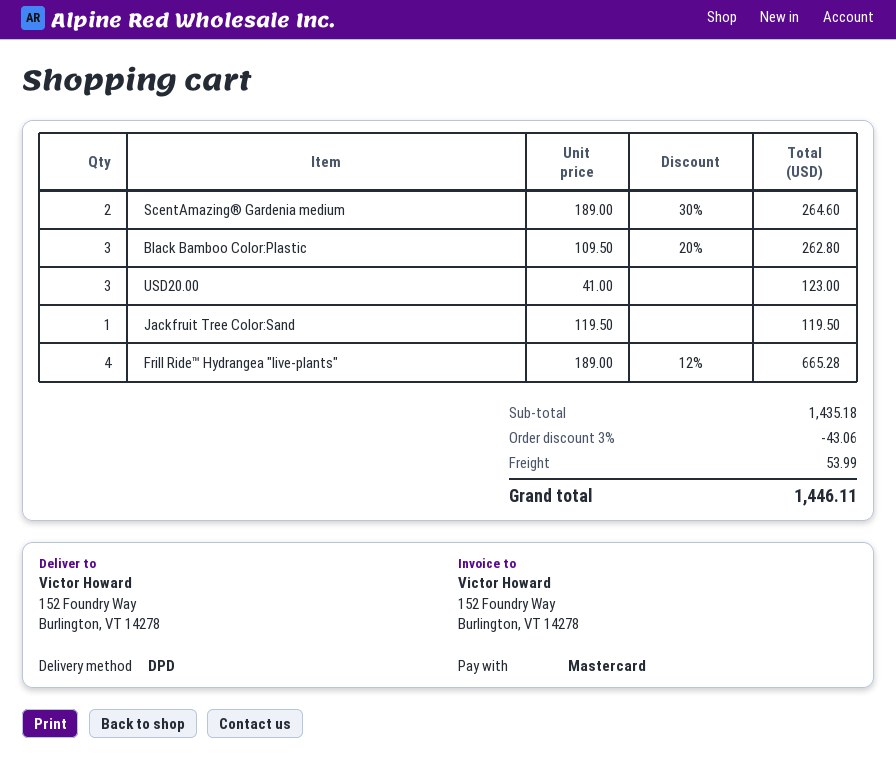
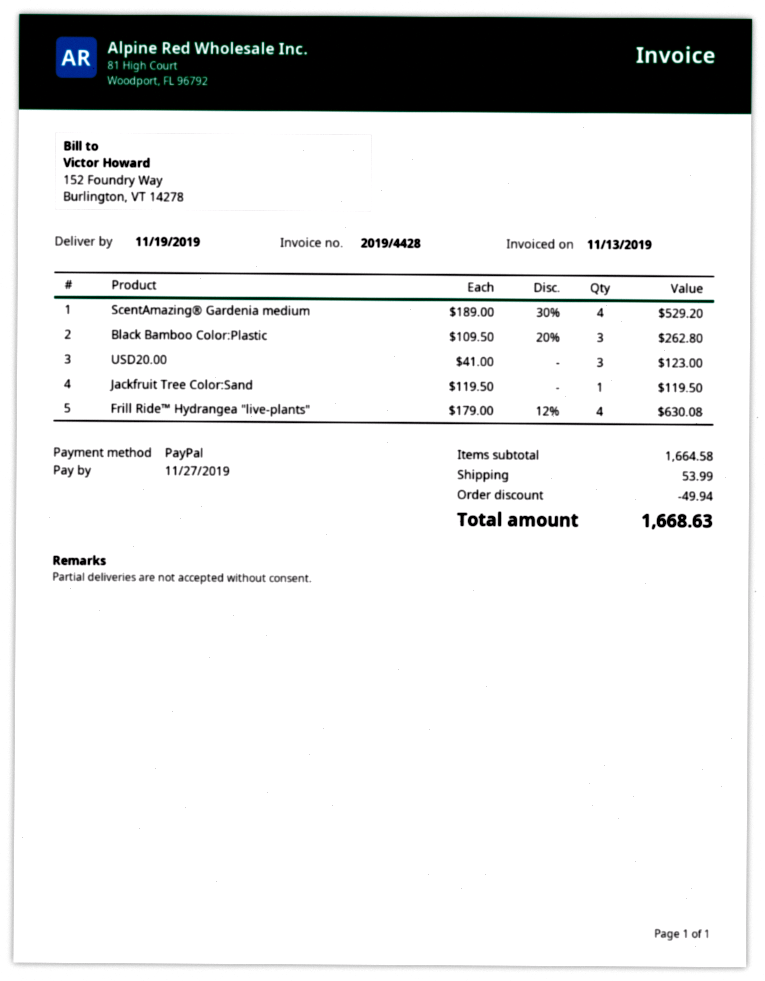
payment method: Mastercard -> PayPal
ScentAmazing® Gardenia medium: 2 x 189.00 - 30% = 264.60 -> 4 x 189.00 - 30% = 529.20
Frill Ride™ Hydrangea "live-plants": 4 x 189.00 - 12% = 665.28 -> 4 x 179.00 - 12% = 630.08
subtotal: 1435.18 -> 1664.58
discount: 43.06 -> 49.94
total: 1446.11 -> 1668.63

